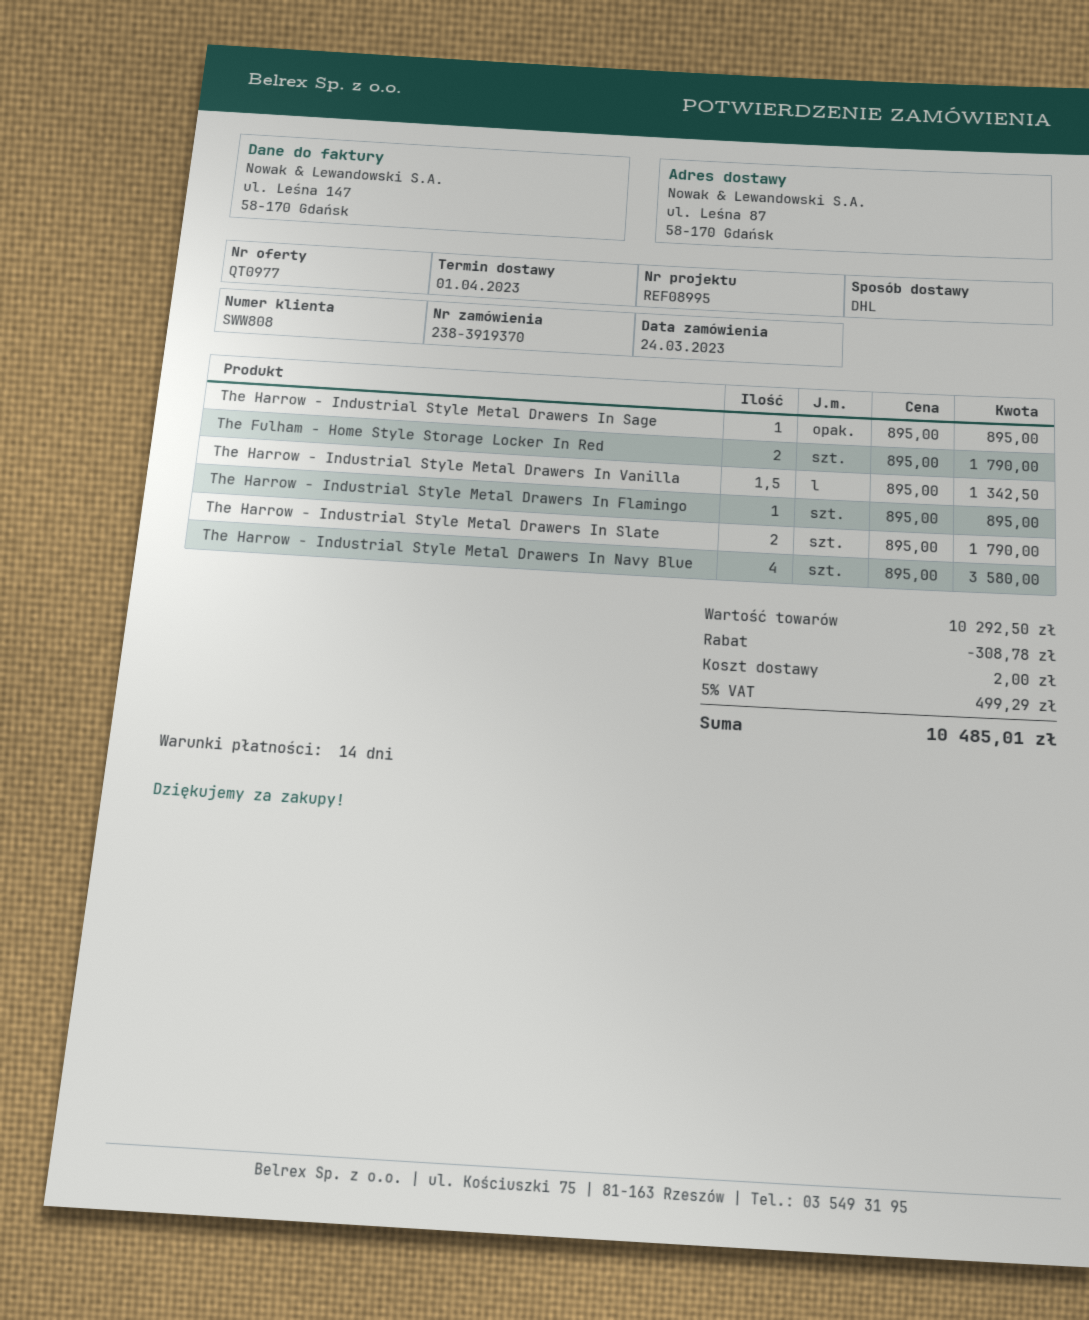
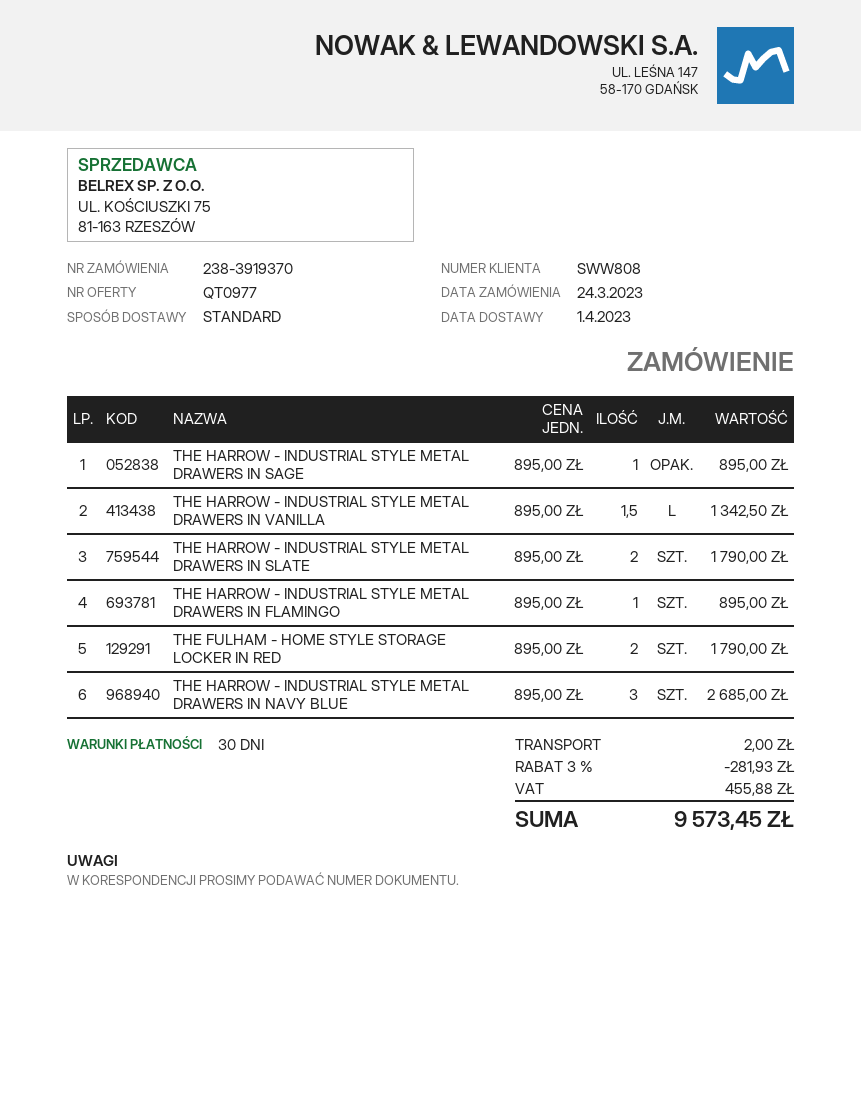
payment terms: 14 days -> 30 days
shipping method: DHL -> standard
The Harrow - Industrial Style Metal Drawers In Navy Blue: 4 x 895.00 = 3580.00 -> 3 x 895.00 = 2685.00
discount: 308.78 -> 281.93
tax: 499.29 -> 455.88
total: 10485.01 -> 9573.45

